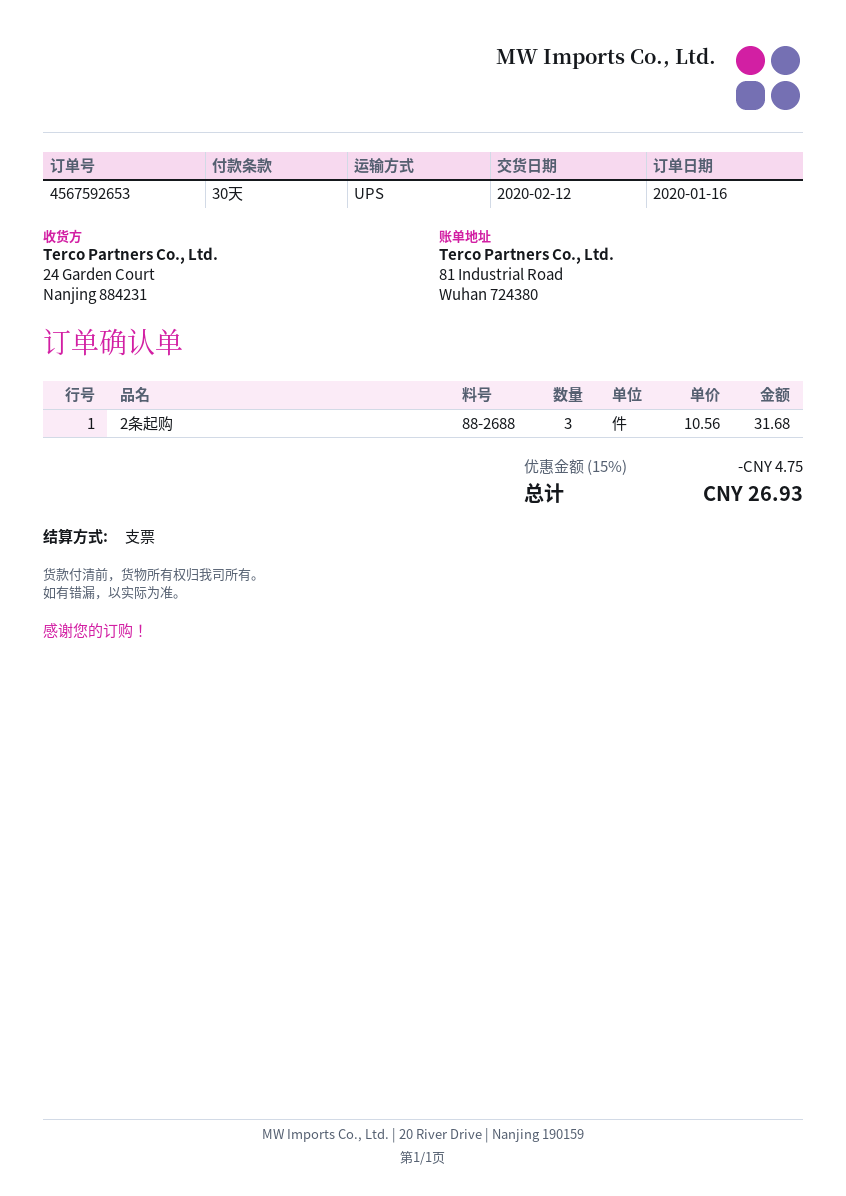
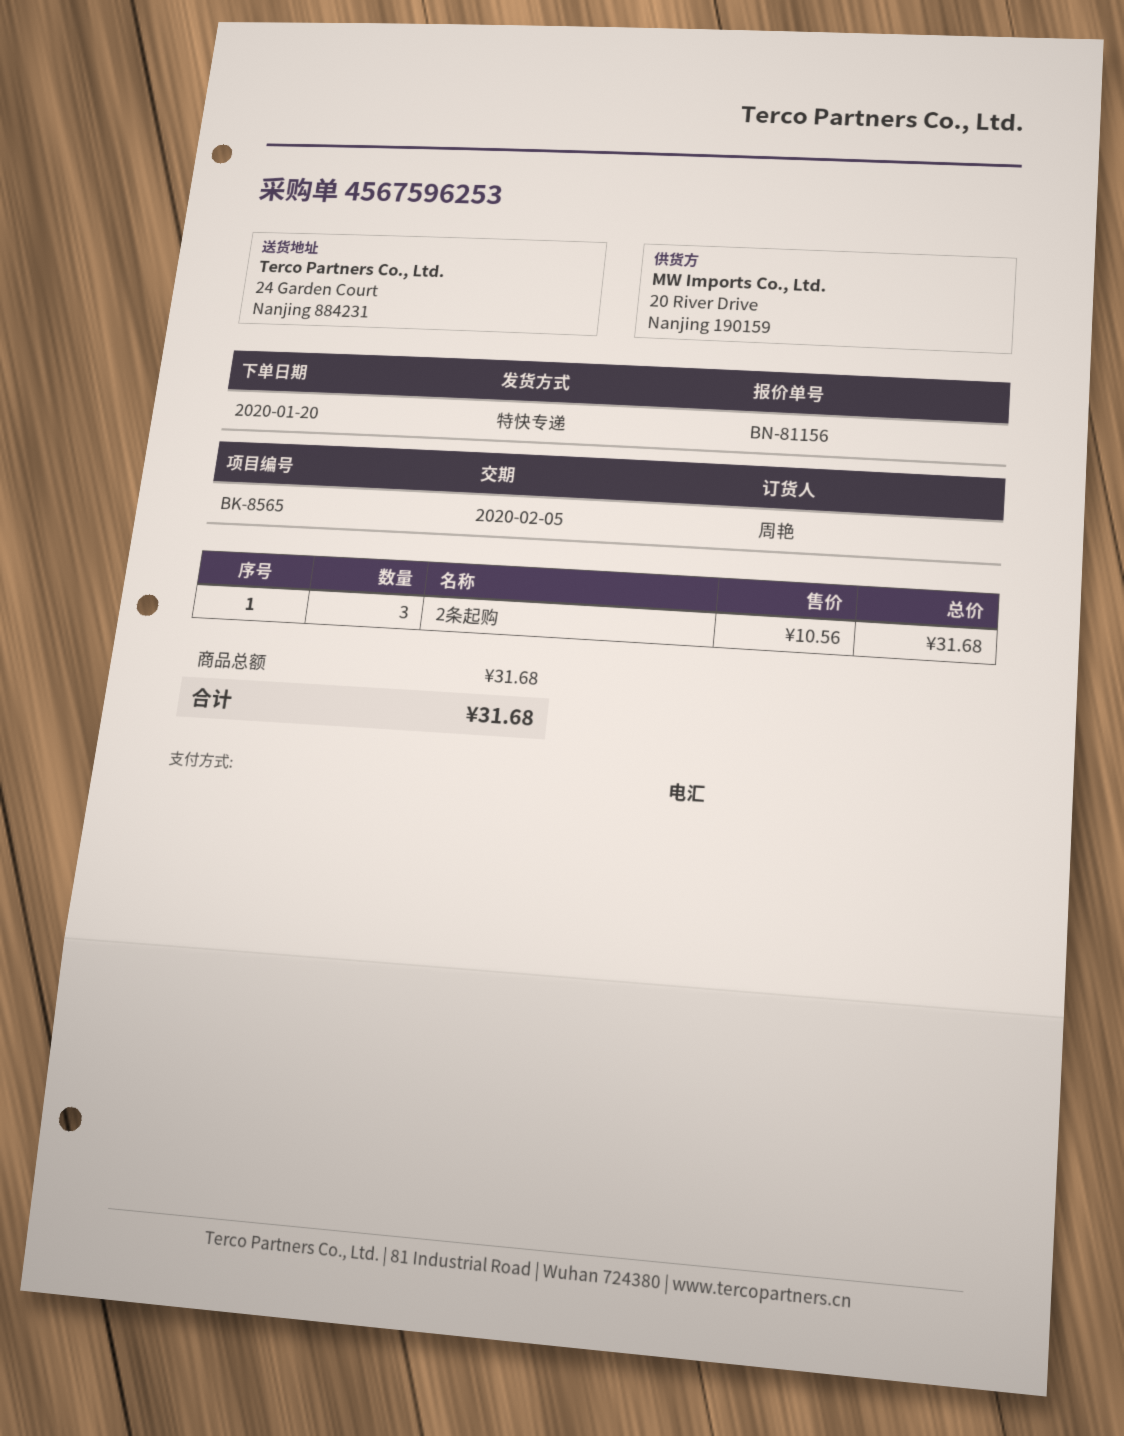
order number: 4567592653 -> 4567596253
order date: 2020-01-16 -> 2020-01-20
delivery date: 2020-02-12 -> 2020-02-05
payment method: cheque -> bank transfer
shipping method: UPS -> express
discount: 15% = 4.75 -> none
total: 26.93 -> 31.68

